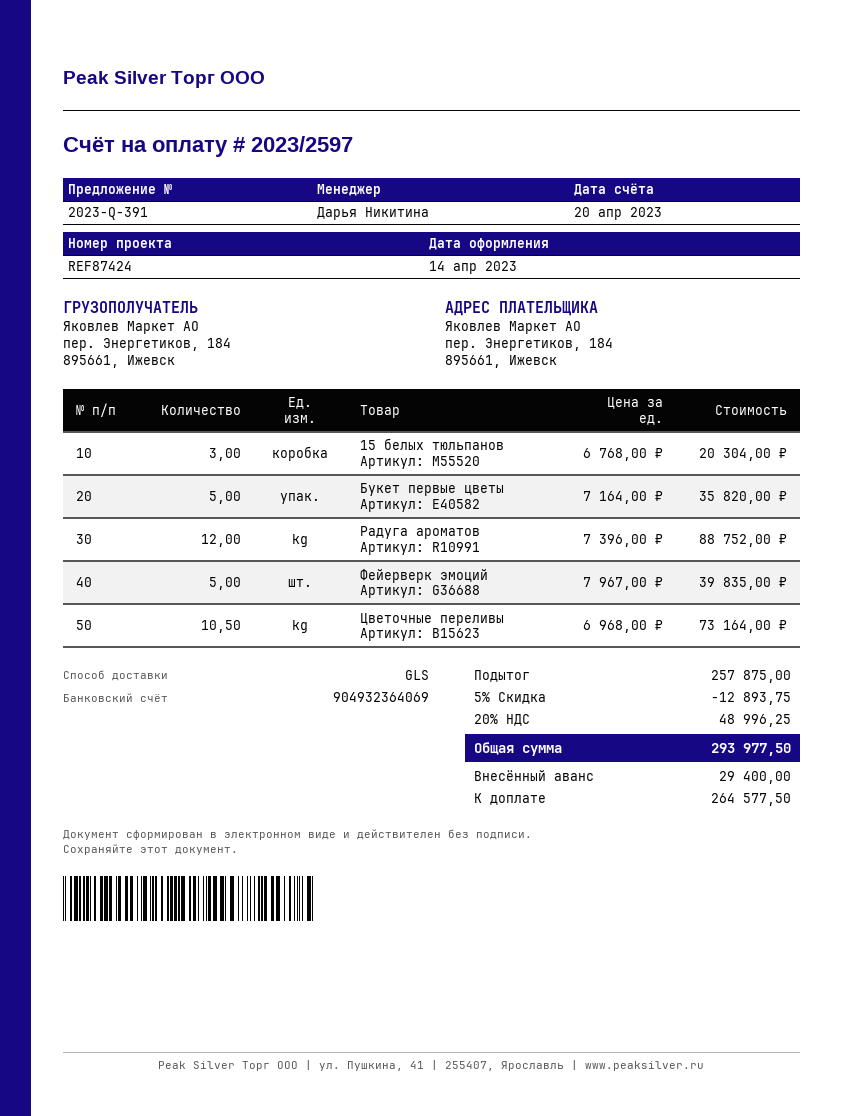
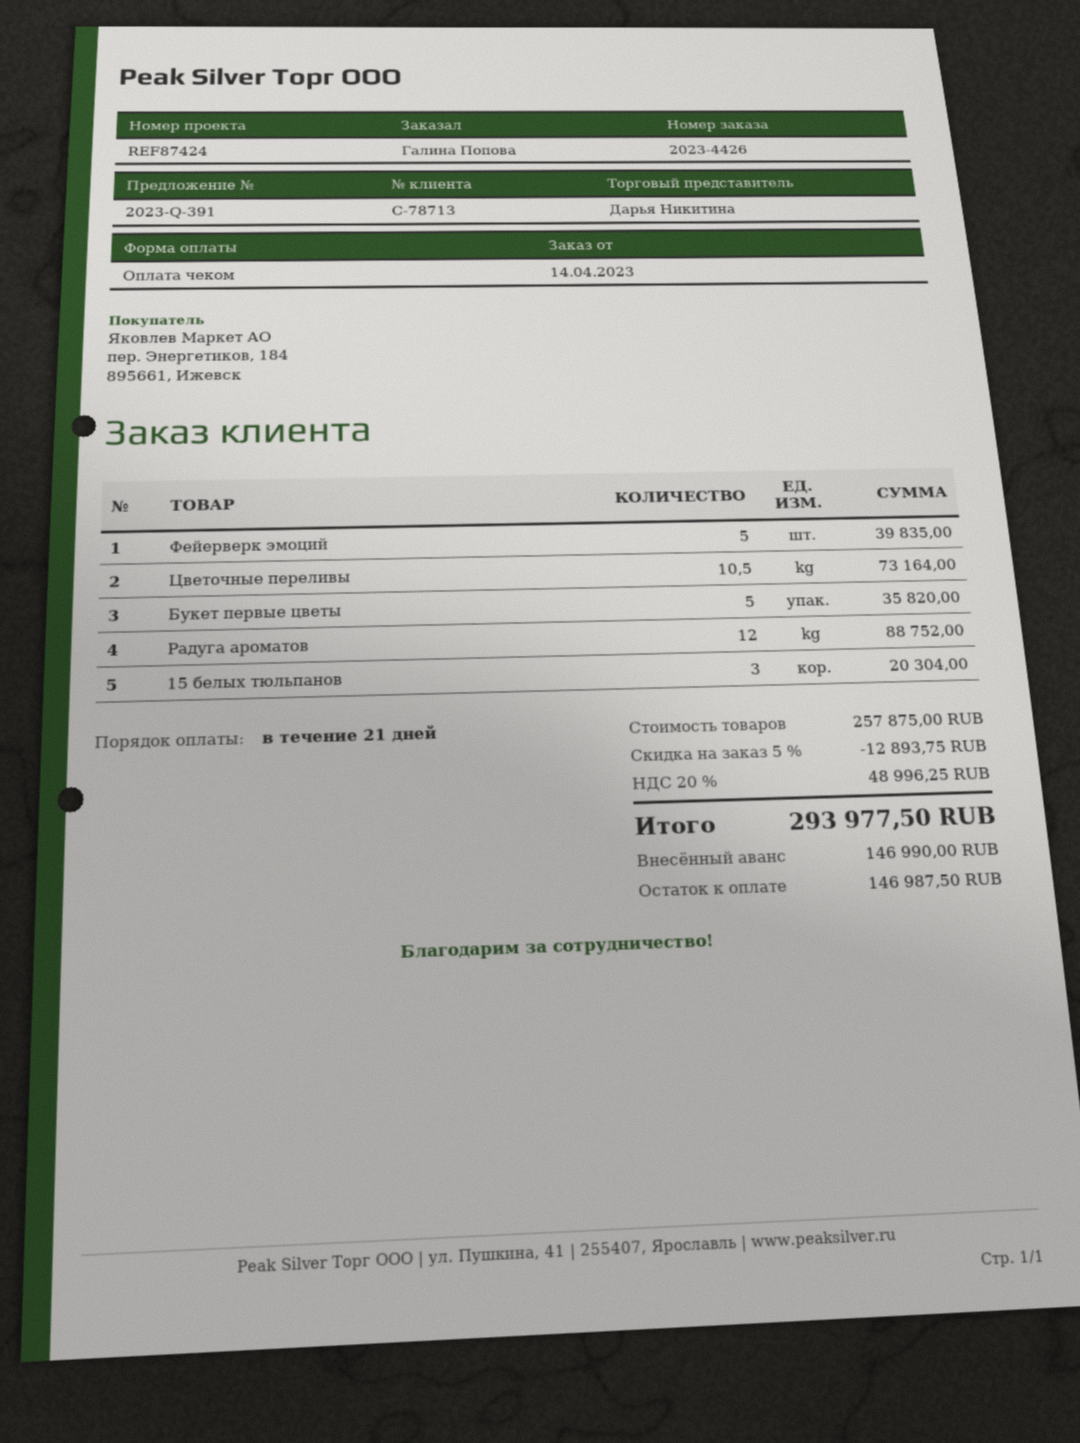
deposit: 29400.00 -> 146990.00
balance: 264577.50 -> 146987.50

